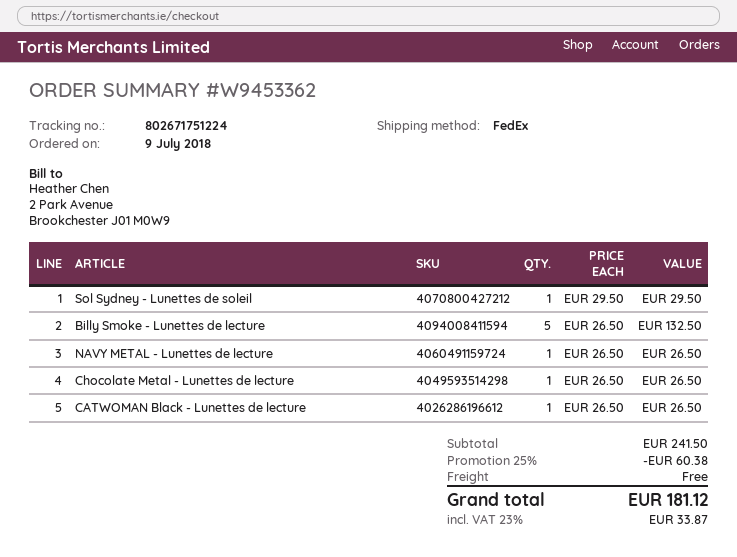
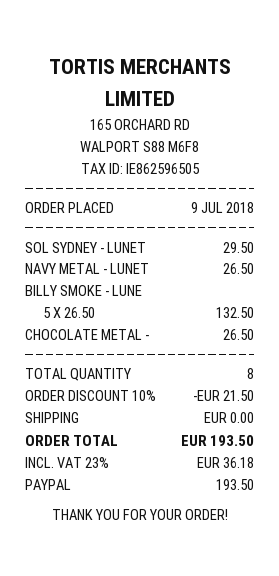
CATWOMAN Black - Lunettes de lecture: 1 x 26.50 = 26.50 -> none
discount: 25% = 60.38 -> 10% = 21.50
tax: 23% = 33.87 -> 23% = 36.18
total: 181.12 -> 193.50

